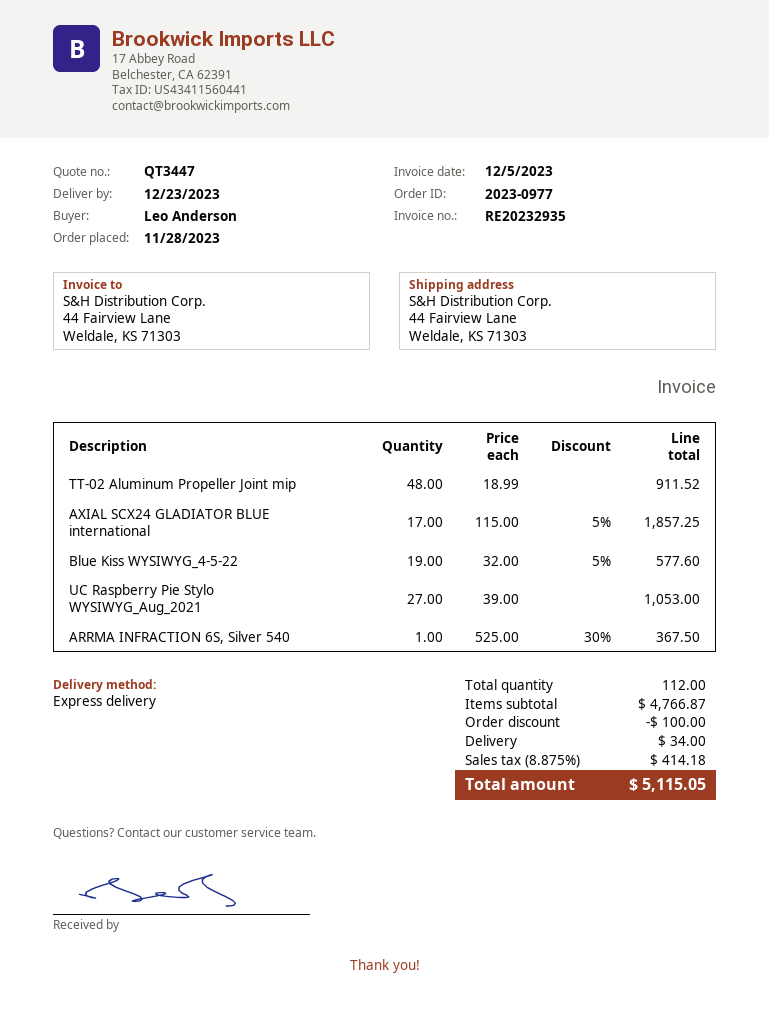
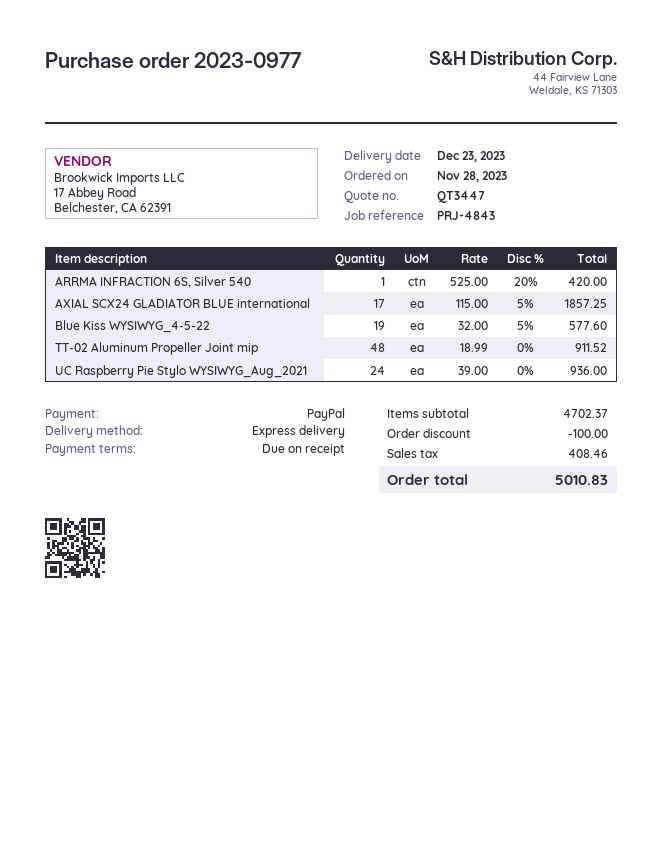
UC Raspberry Pie Stylo WYSIWYG_Aug_2021: 27 x 39.00 = 1053.00 -> 24 x 39.00 = 936.00
ARRMA INFRACTION 6S, Silver 540: 1 x 525.00 - 30% = 367.50 -> 1 x 525.00 - 20% = 420.00
subtotal: 4766.87 -> 4702.37
shipping: 34.00 -> none
tax: 414.18 -> 408.46
total: 5115.05 -> 5010.83

